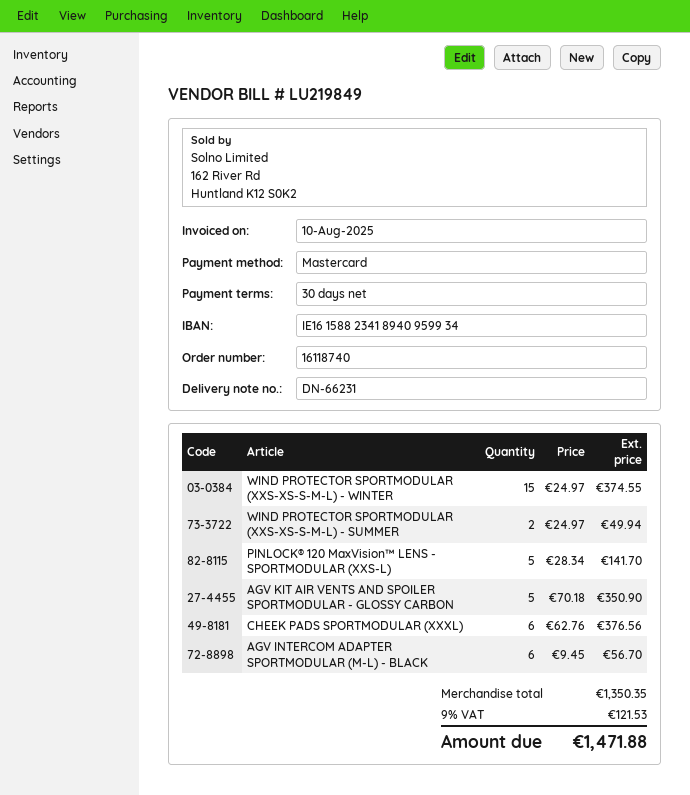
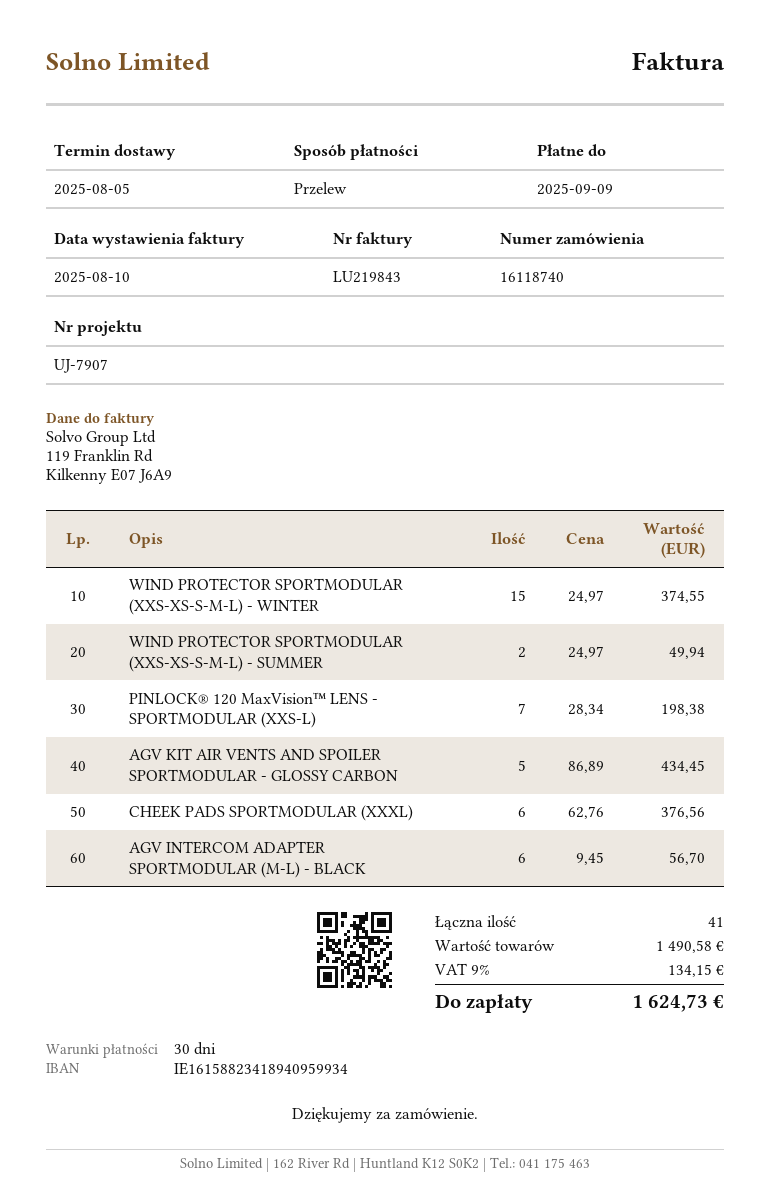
invoice number: LU219849 -> LU219843
payment method: Mastercard -> bank transfer
PINLOCK® 120 MaxVision™ LENS - SPORTMODULAR (XXS-L): 5 x 28.34 = 141.70 -> 7 x 28.34 = 198.38
AGV KIT AIR VENTS AND SPOILER SPORTMODULAR - GLOSSY CARBON: 5 x 70.18 = 350.90 -> 5 x 86.89 = 434.45
subtotal: 1350.35 -> 1490.58
tax: 9% = 121.53 -> 9% = 134.15
total: 1471.88 -> 1624.73

